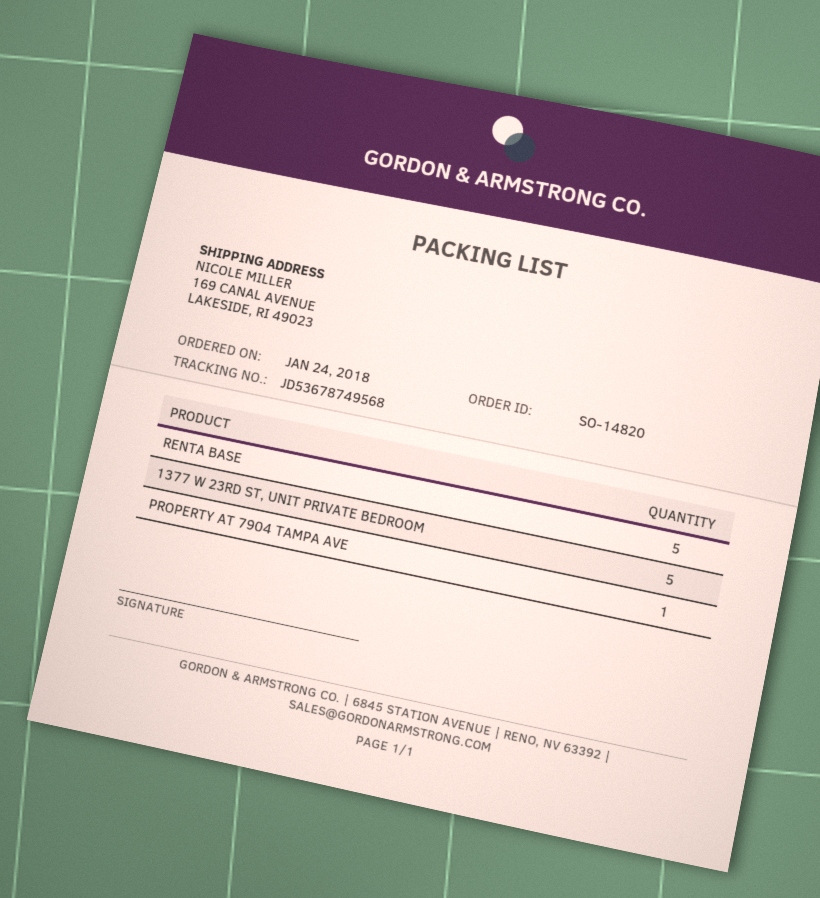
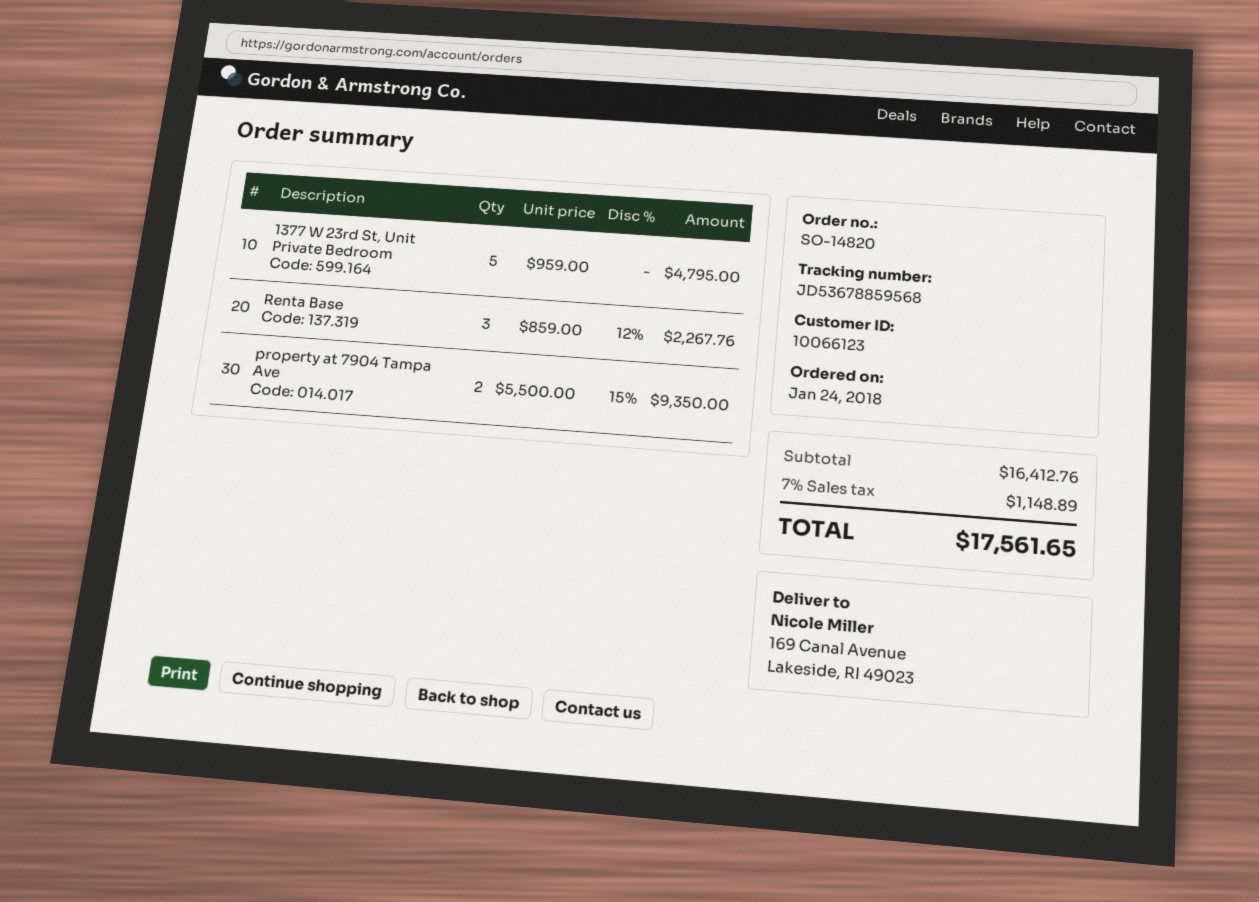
tracking number: JD53678749568 -> JD53678859568
RENTA BASE: 5 -> 3
PROPERTY AT 7904 TAMPA AVE: 1 -> 2

